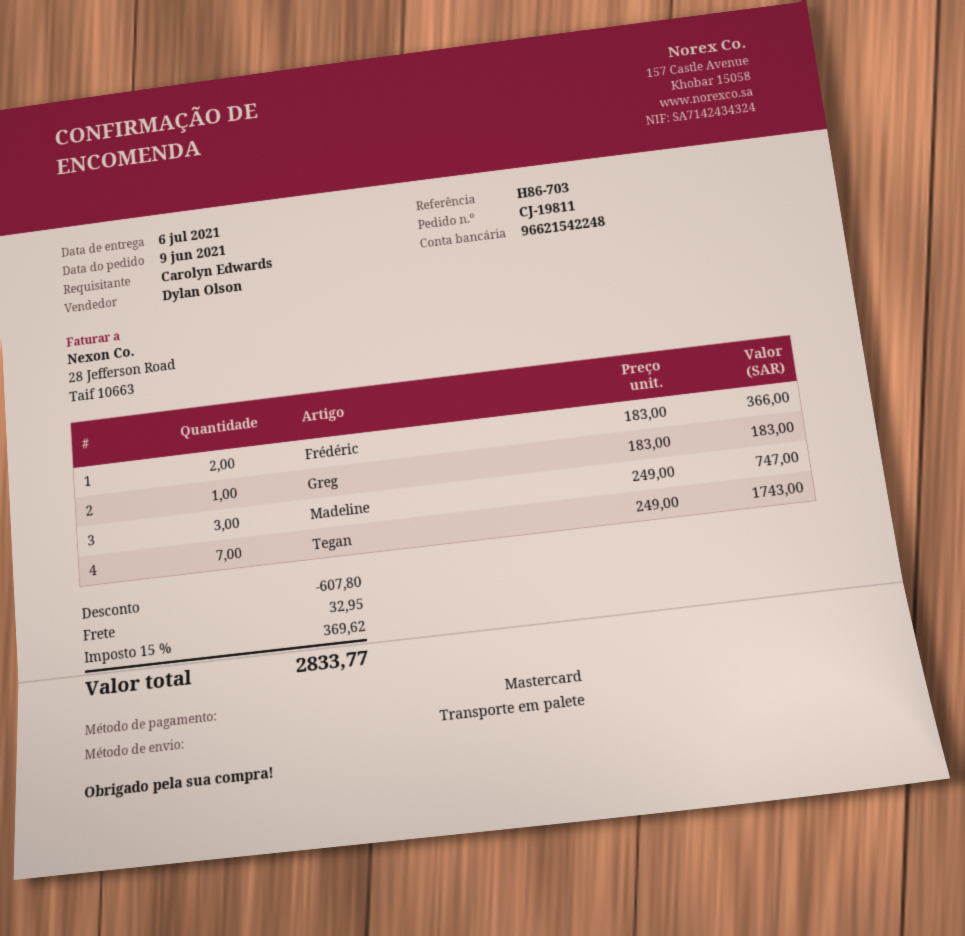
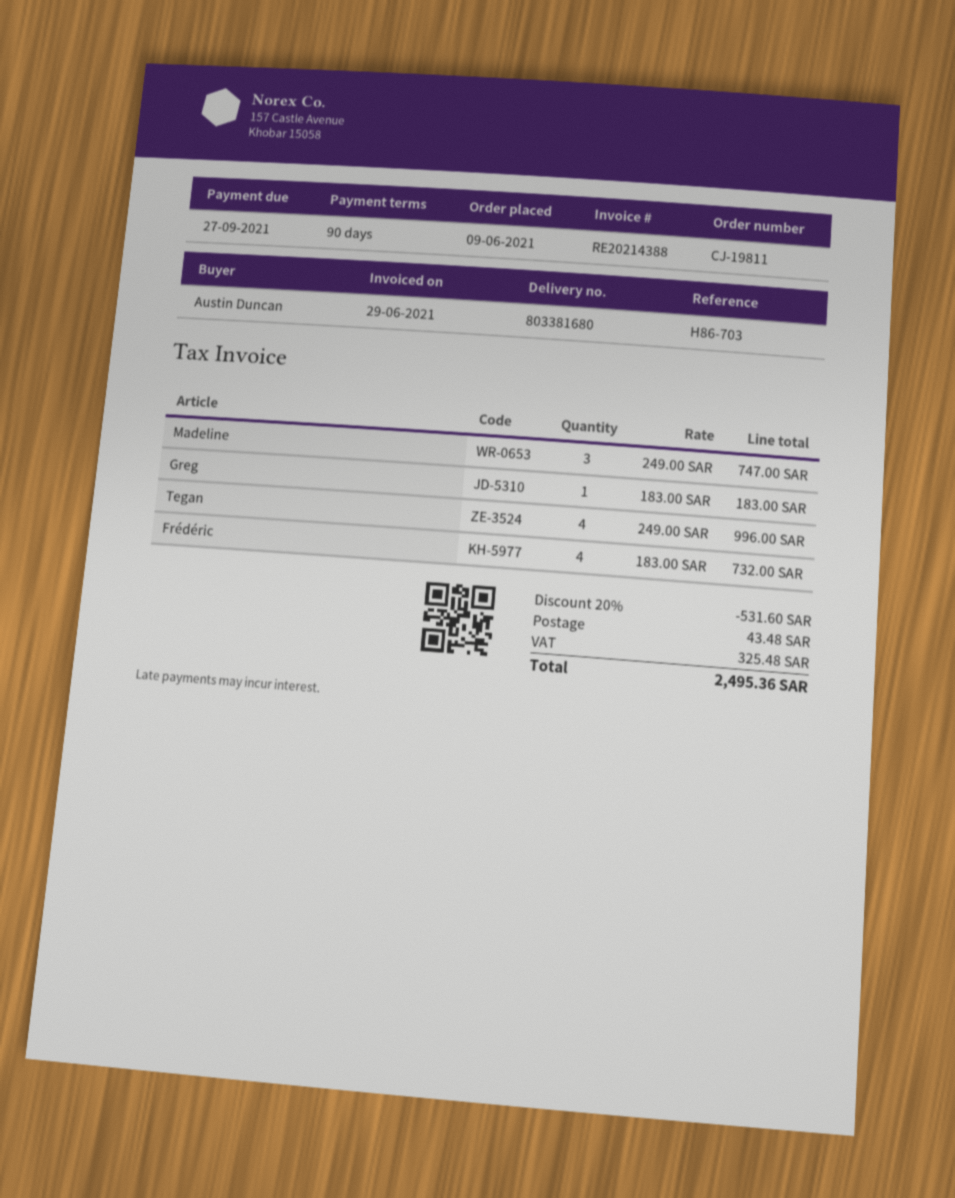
ordered by: Carolyn Edwards -> Austin Duncan
Frédéric: 2 x 183.00 = 366.00 -> 4 x 183.00 = 732.00
Tegan: 7 x 249.00 = 1743.00 -> 4 x 249.00 = 996.00
discount: 607.80 -> 531.60
shipping: 32.95 -> 43.48
tax: 369.62 -> 325.48
total: 2833.77 -> 2495.36

